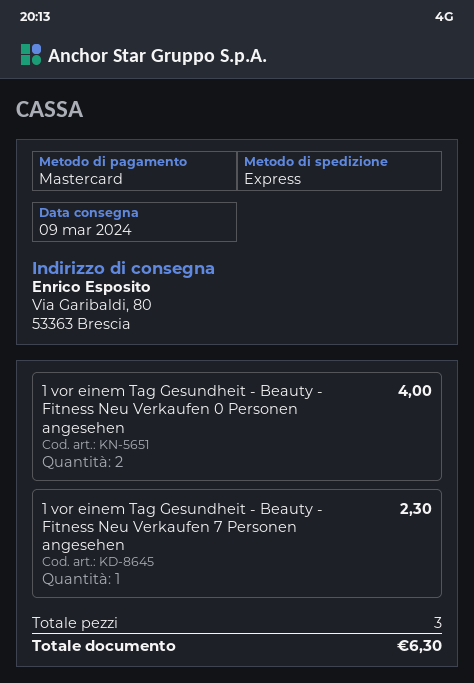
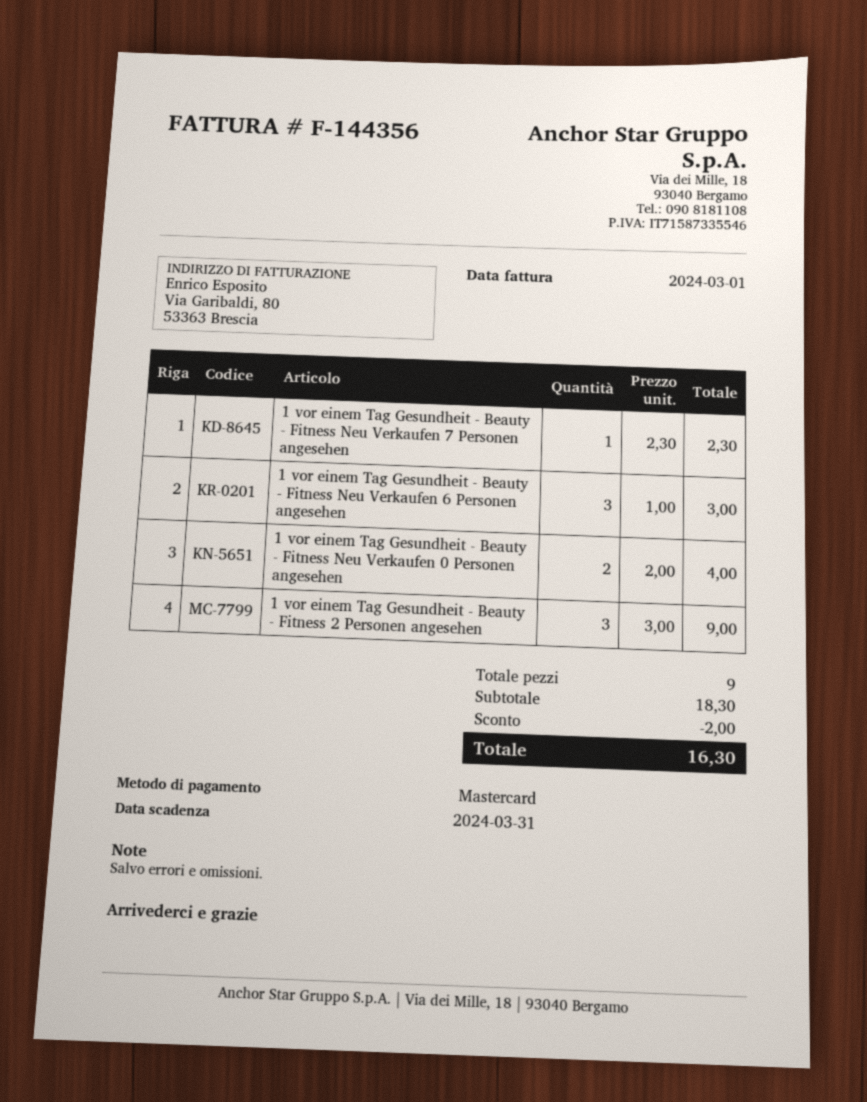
1 vor einem Tag Gesundheit - Beauty - Fitness Neu Verkaufen 6 Personen angesehen: none -> 3 for 3.00
1 vor einem Tag Gesundheit - Beauty - Fitness 2 Personen angesehen: none -> 3 for 9.00
total quantity: 3 -> 9
discount: none -> 2.00
total: 6.30 -> 16.30

